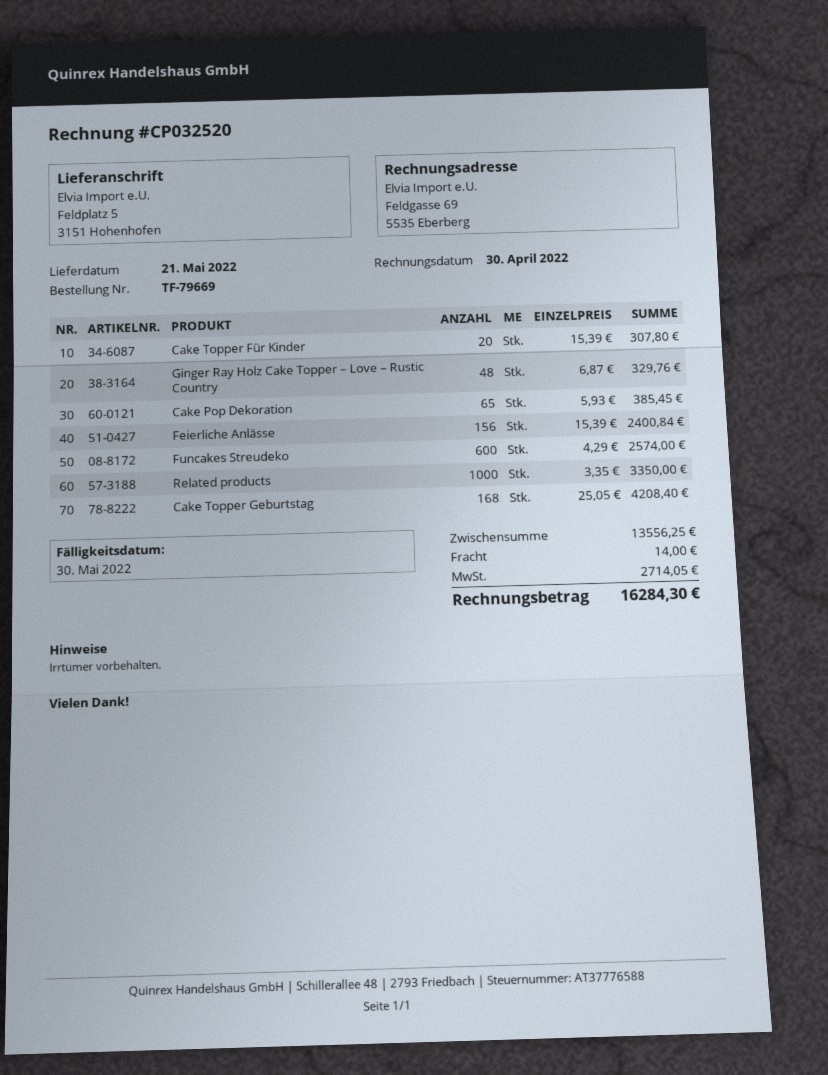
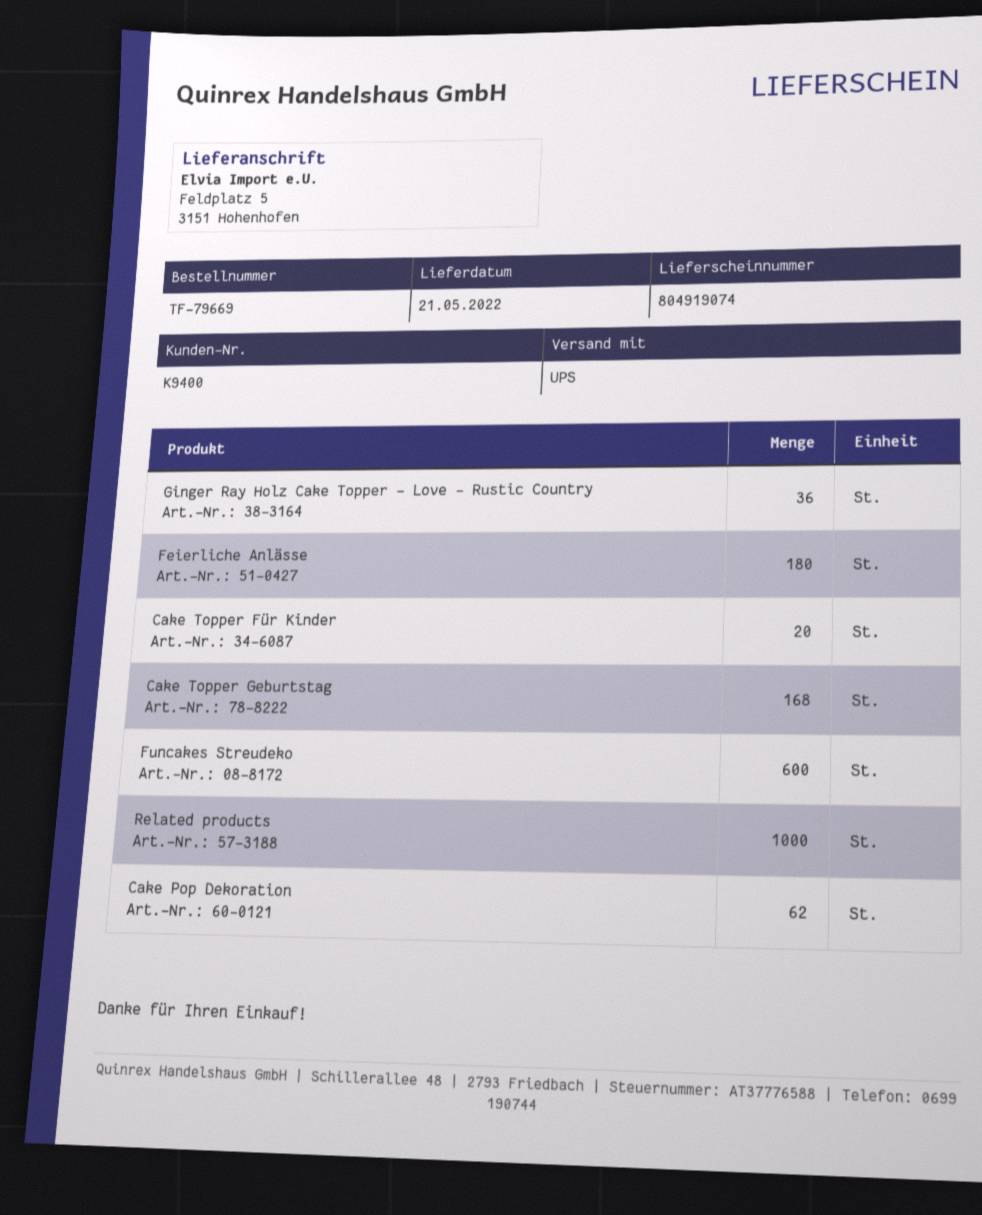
Ginger Ray Holz Cake Topper – Love – Rustic Country: 48 -> 36
Cake Pop Dekoration: 65 -> 62
Feierliche Anlässe: 156 -> 180

